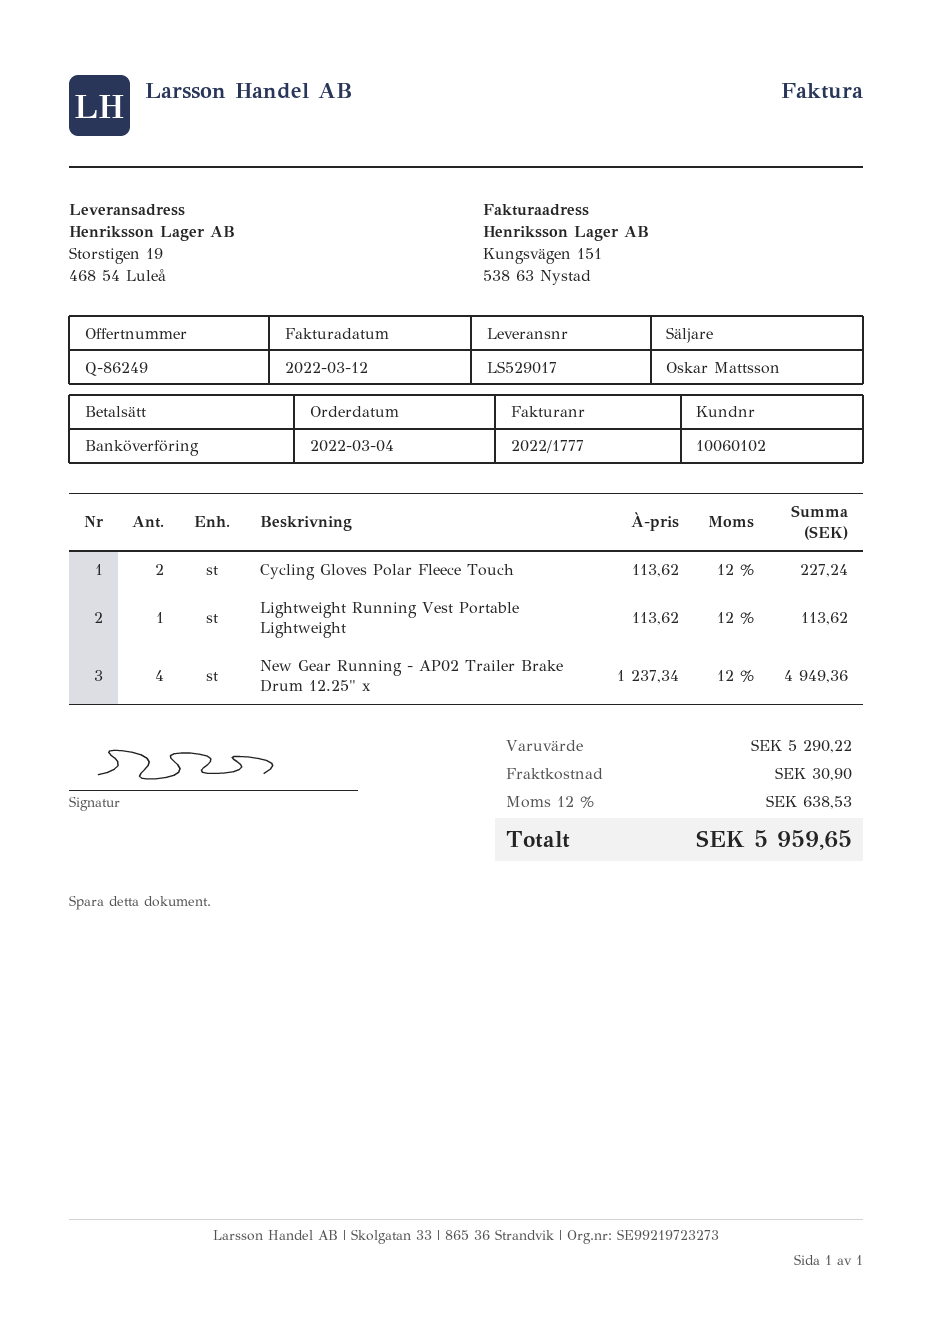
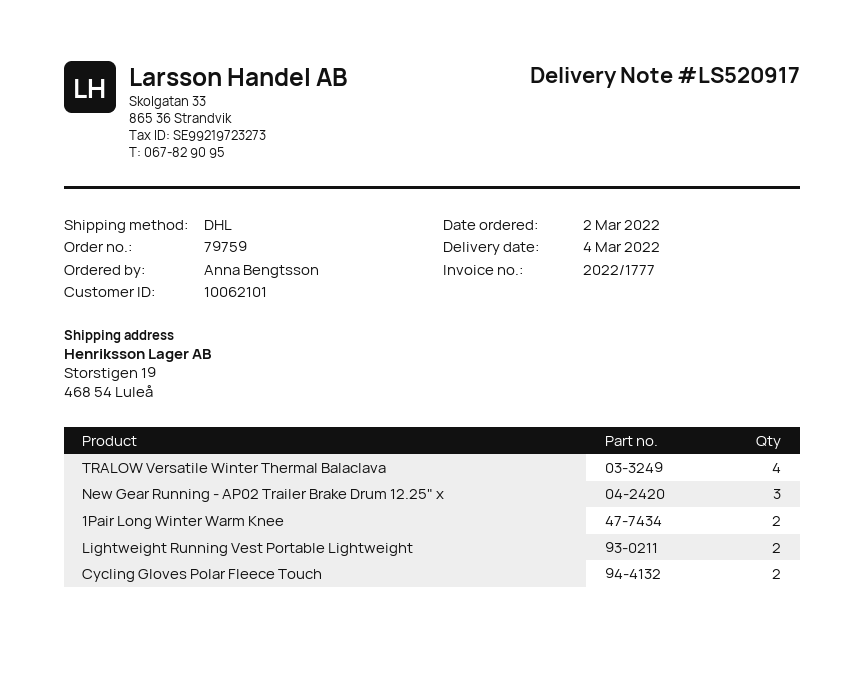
order date: 2022-03-04 -> 2022-03-02
delivery note number: LS529017 -> LS520917
customer number: 10060102 -> 10062101
Lightweight Running Vest Portable Lightweight: 1 -> 2
New Gear Running - AP02 Trailer Brake Drum 12.25" x: 4 -> 3
TRALOW Versatile Winter Thermal Balaclava: none -> 4
1Pair Long Winter Warm Knee: none -> 2

